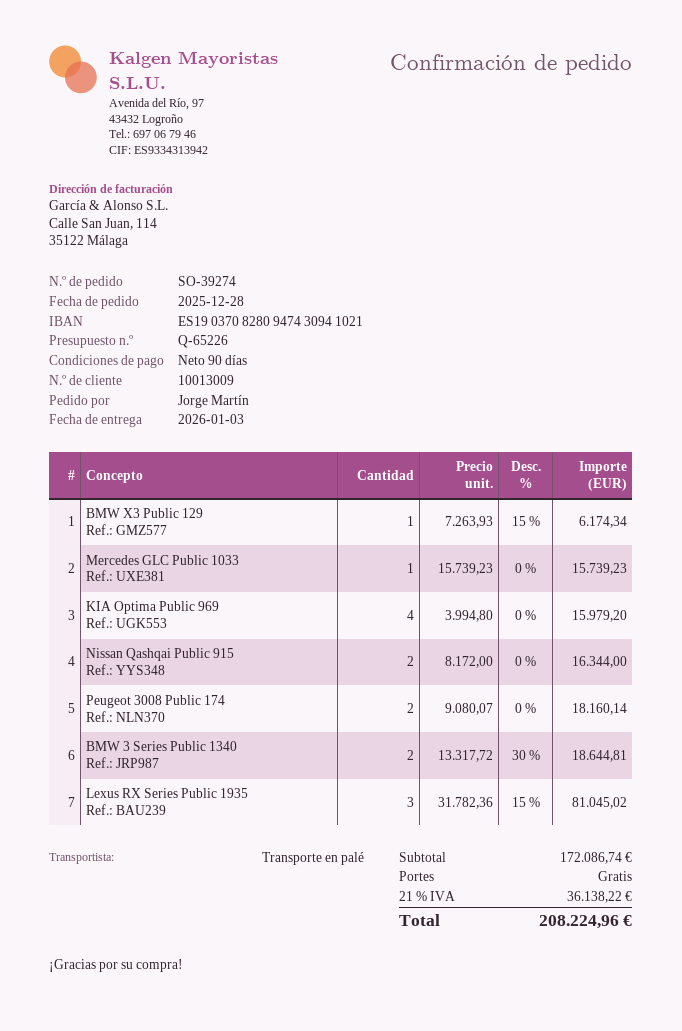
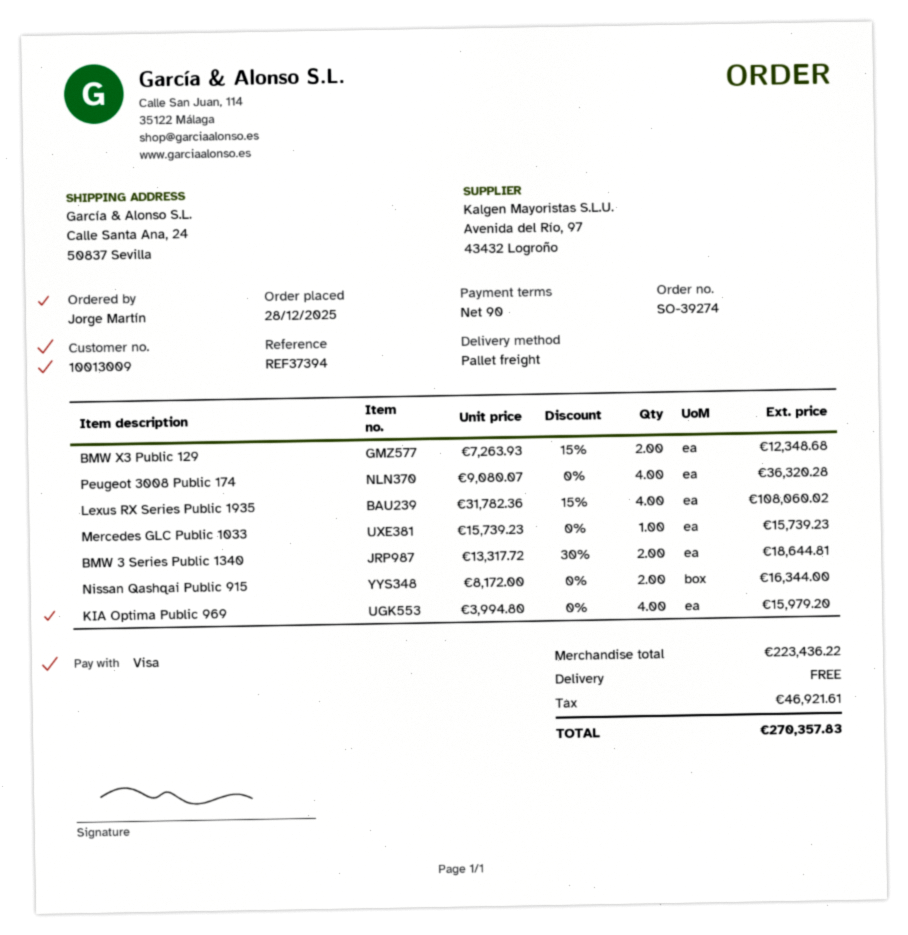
BMW X3 Public 129: 1 x 7263.93 - 15% = 6174.34 -> 2 x 7263.93 - 15% = 12348.68
Peugeot 3008 Public 174: 2 x 9080.07 = 18160.14 -> 4 x 9080.07 = 36320.28
Lexus RX Series Public 1935: 3 x 31782.36 - 15% = 81045.02 -> 4 x 31782.36 - 15% = 108060.02
subtotal: 172086.74 -> 223436.22
tax: 36138.22 -> 46921.61
total: 208224.96 -> 270357.83

